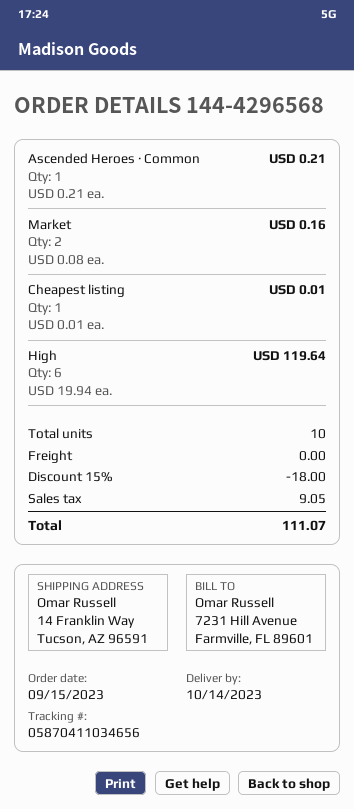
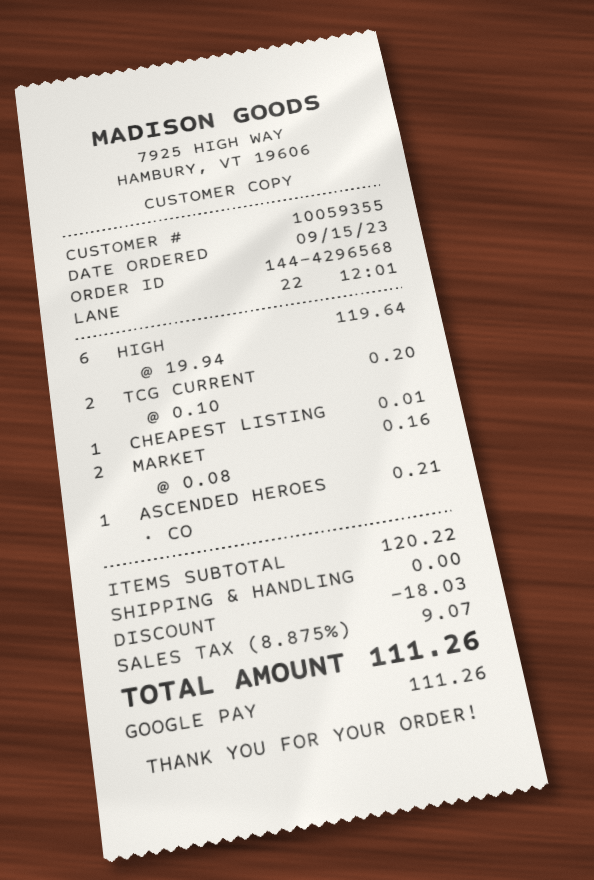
TCG CURRENT: none -> 2 x 0.10 = 0.20
discount: 18.00 -> 18.03
tax: 9.05 -> 9.07
total: 111.07 -> 111.26

